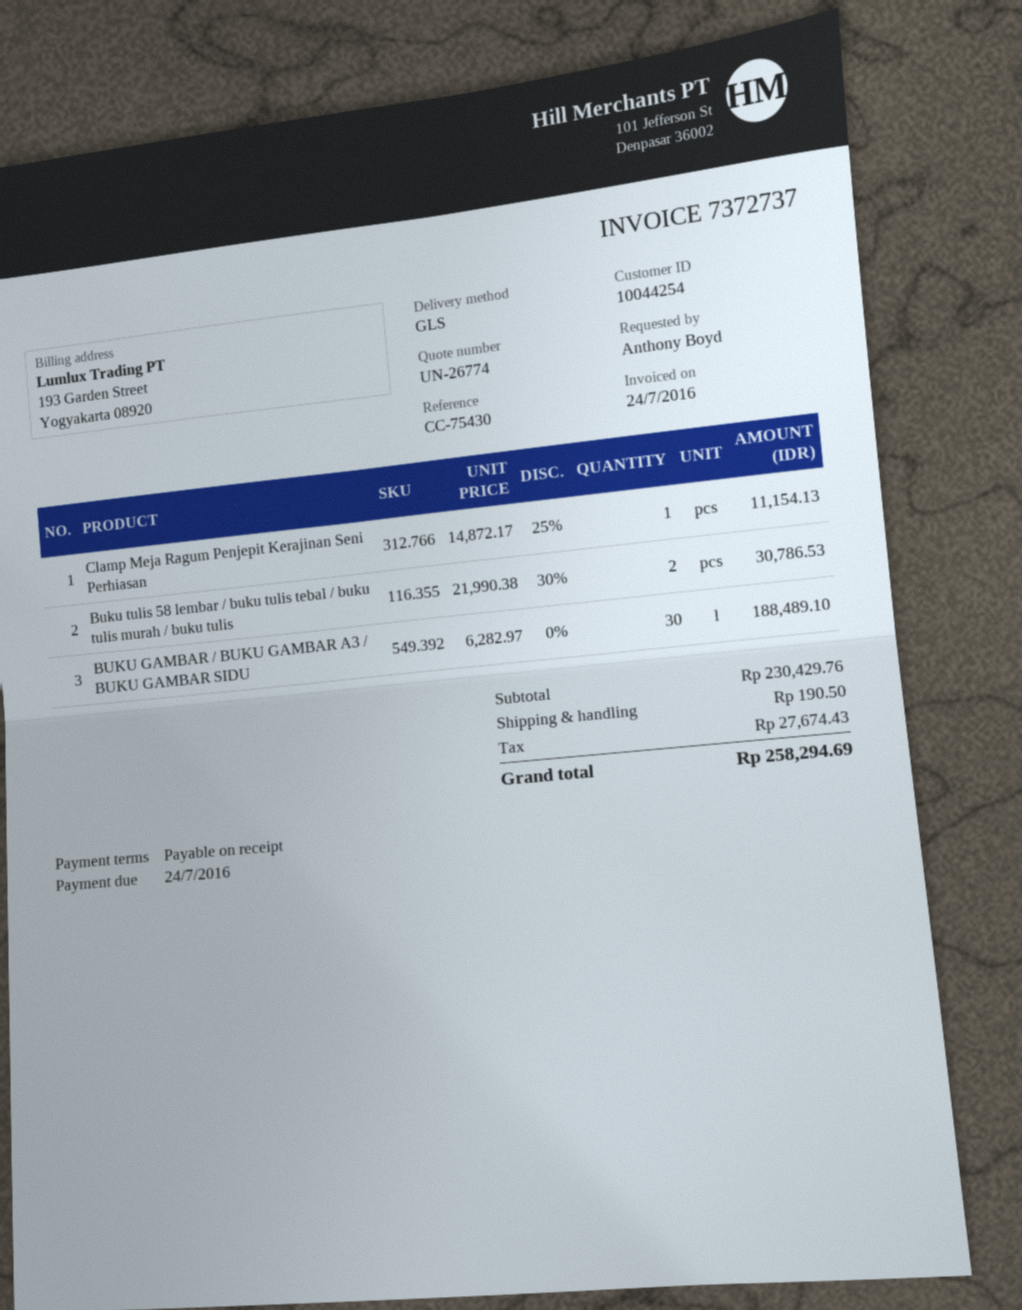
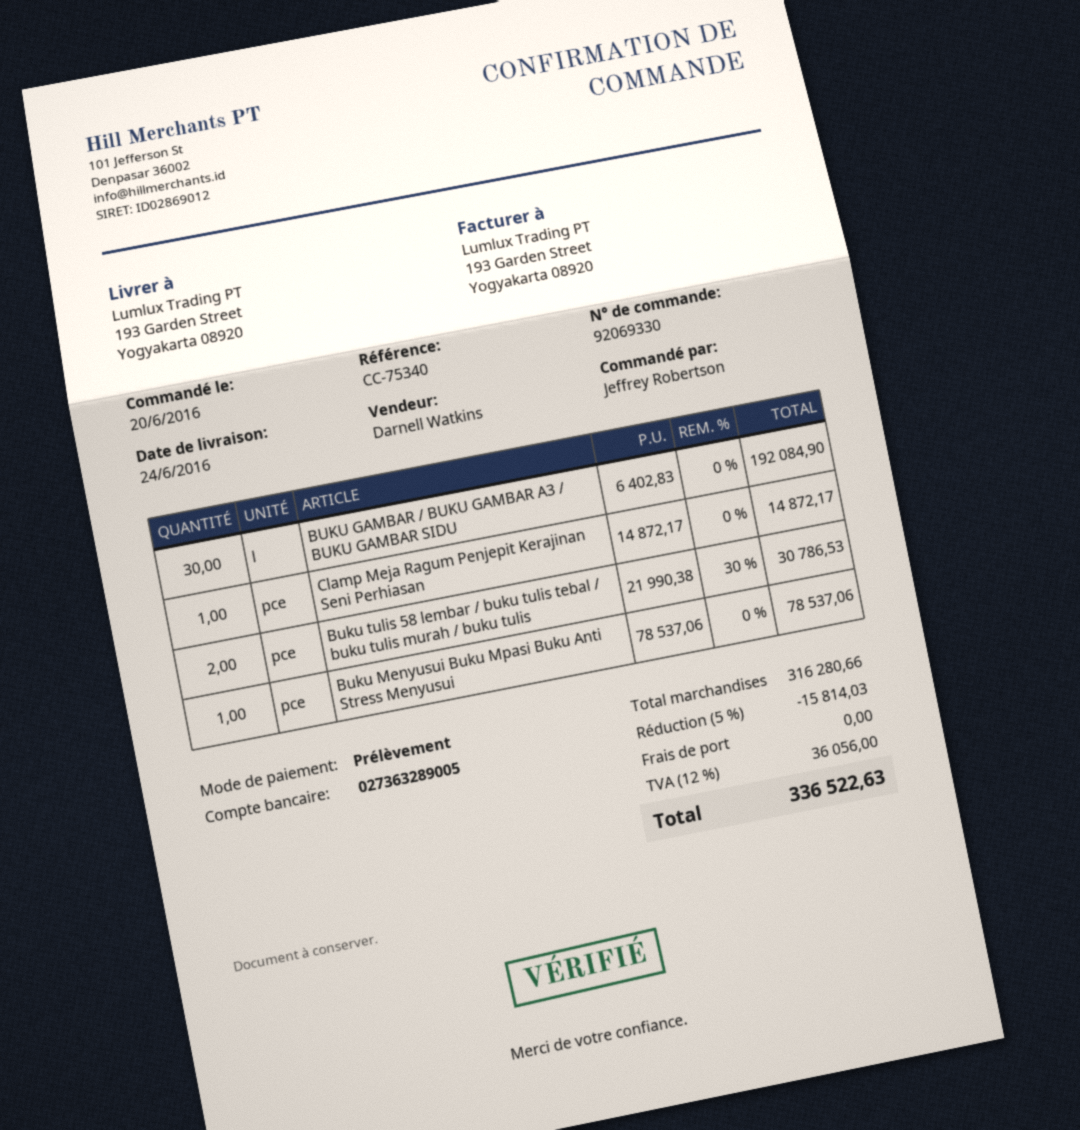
reference: CC-75430 -> CC-75340
ordered by: Anthony Boyd -> Jeffrey Robertson
Clamp Meja Ragum Penjepit Kerajinan Seni Perhiasan: 1 x 14872.17 - 25% = 11154.13 -> 1 x 14872.17 = 14872.17
BUKU GAMBAR / BUKU GAMBAR A3 / BUKU GAMBAR SIDU: 30 x 6282.97 = 188489.10 -> 30 x 6402.83 = 192084.90
Buku Menyusui Buku Mpasi Buku Anti Stress Menyusui: none -> 1 x 78537.06 = 78537.06
subtotal: 230429.76 -> 316280.66
discount: none -> 5% = 15814.03
shipping: 190.50 -> 0.00
tax: 27674.43 -> 36056.00
total: 258294.69 -> 336522.63

